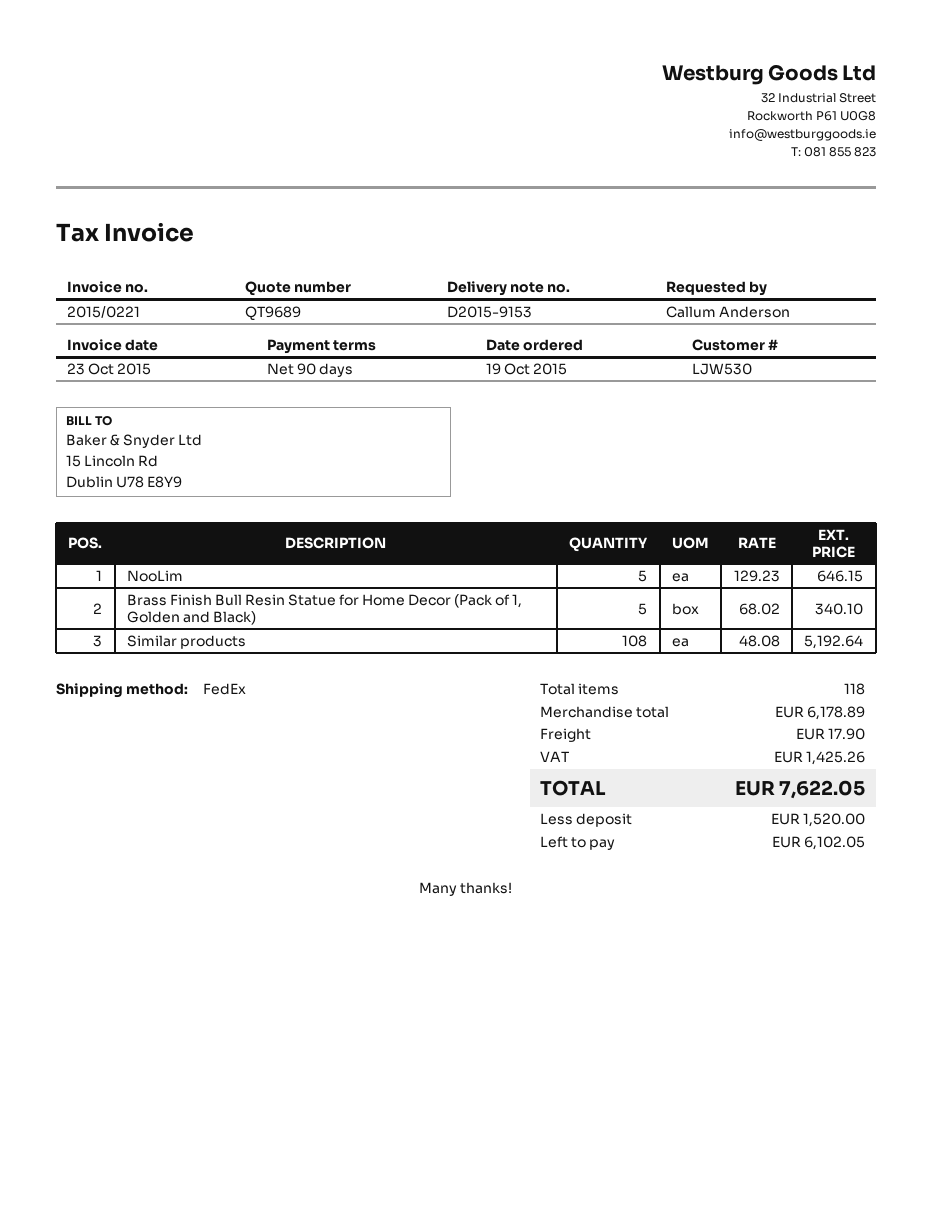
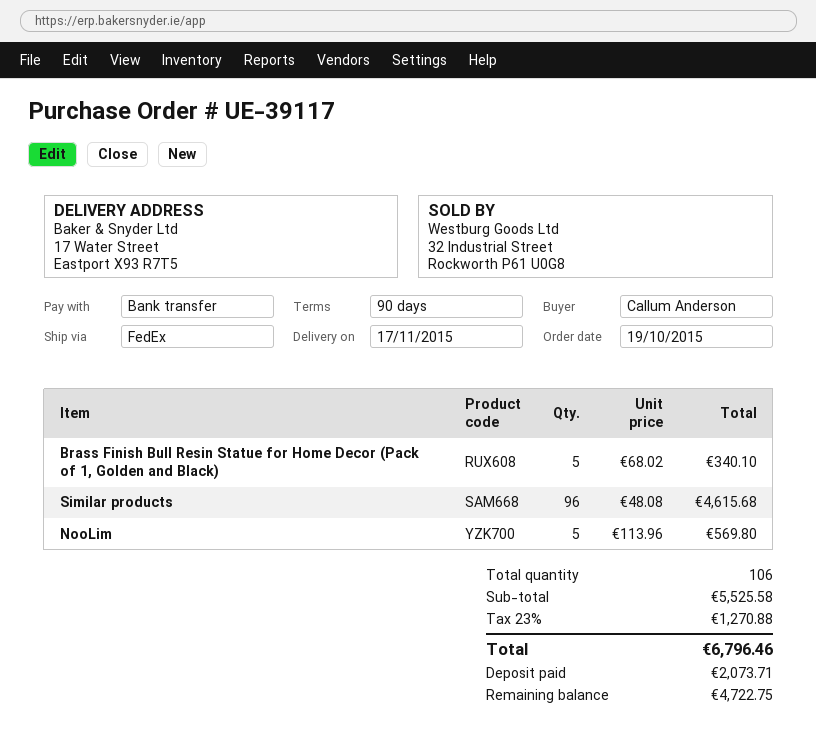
NooLim: 5 x 129.23 = 646.15 -> 5 x 113.96 = 569.80
Similar products: 108 x 48.08 = 5192.64 -> 96 x 48.08 = 4615.68
total quantity: 118 -> 106
subtotal: 6178.89 -> 5525.58
shipping: 17.90 -> none
tax: 1425.26 -> 1270.88
total: 7622.05 -> 6796.46
deposit: 1520.00 -> 2073.71
balance: 6102.05 -> 4722.75

